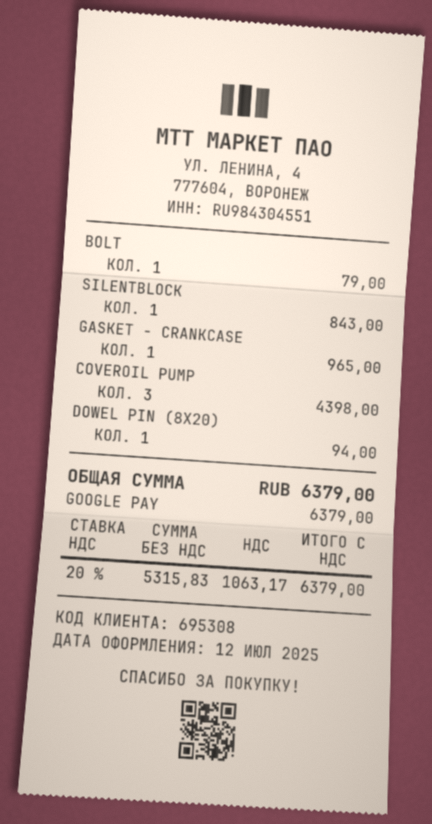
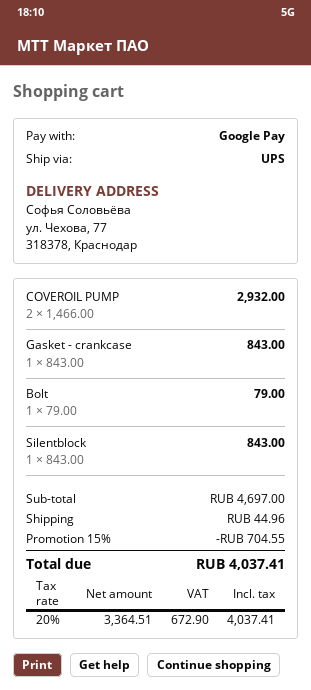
GASKET - CRANKCASE: 1 for 965.00 -> 1 for 843.00
COVEROIL PUMP: 3 for 4398.00 -> 2 for 2932.00
DOWEL PIN (8X20): 1 for 94.00 -> none
discount: none -> 15% = 704.55
shipping: none -> 44.96
net: 5315.83 -> 3364.51
tax: 20% = 1063.17 -> 20% = 672.90
total: 6379.00 -> 4037.41

